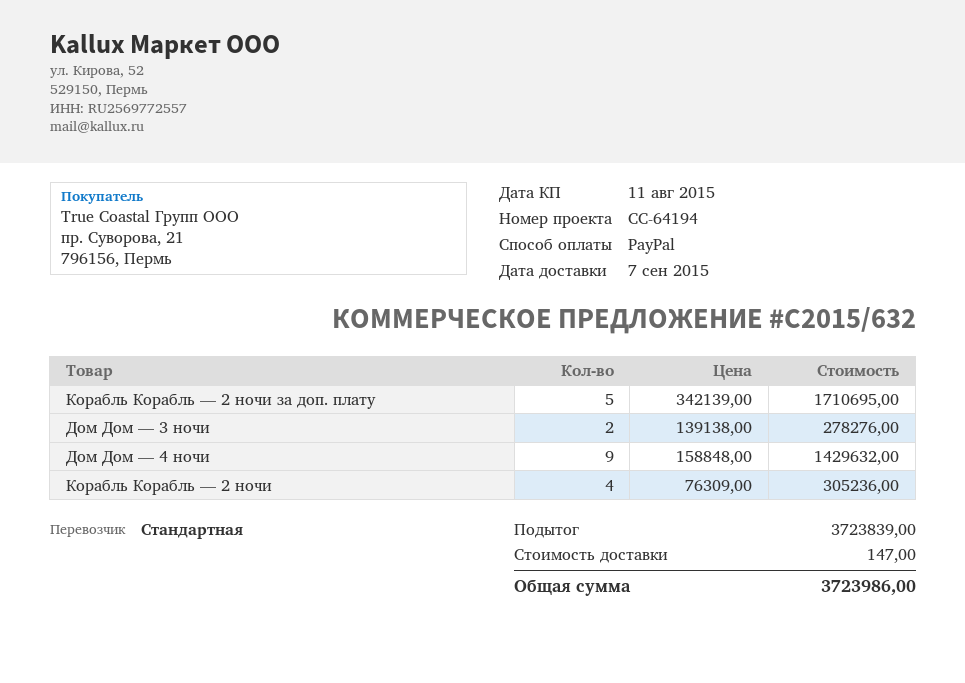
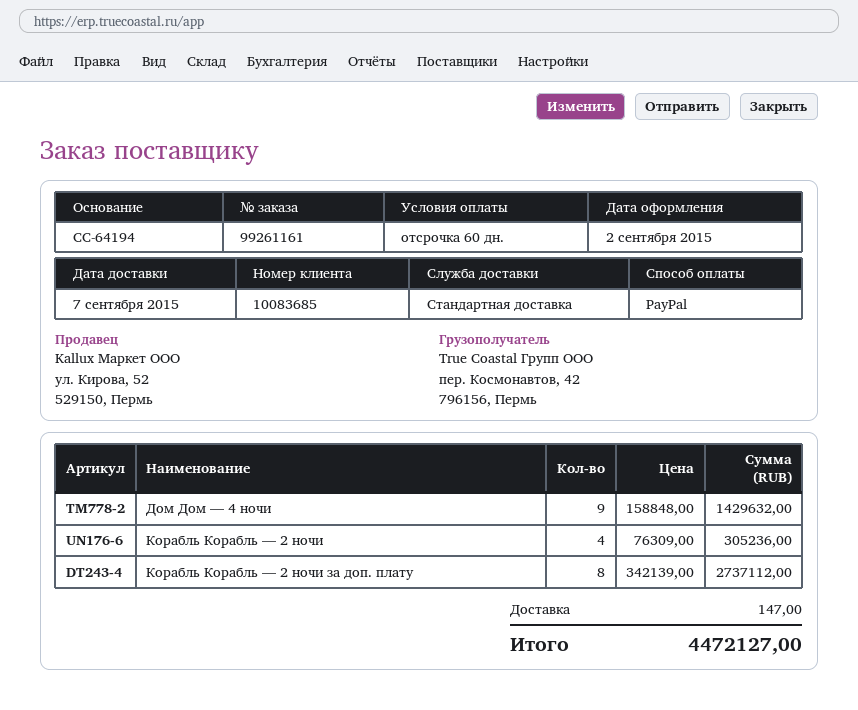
Корабль Корабль — 2 ночи за доп. плату: 5 x 342139.00 = 1710695.00 -> 8 x 342139.00 = 2737112.00
Дом Дом — 3 ночи: 2 x 139138.00 = 278276.00 -> none
total: 3723986.00 -> 4472127.00

